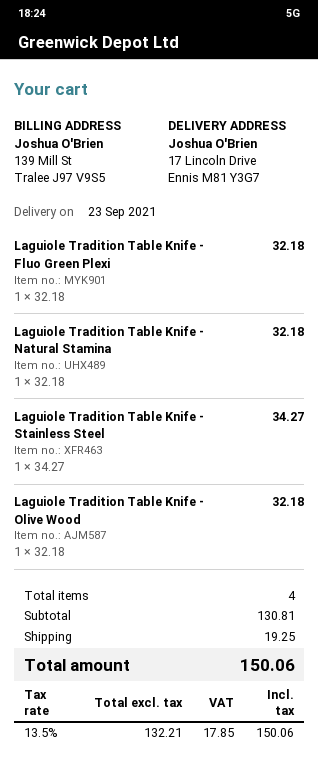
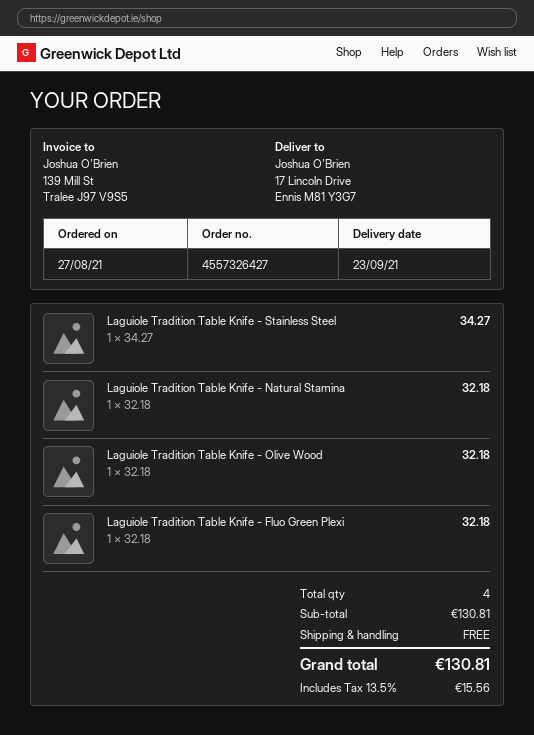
shipping: 19.25 -> 0.00
tax: 13.5% = 17.85 -> 13.5% = 15.56
total: 150.06 -> 130.81

